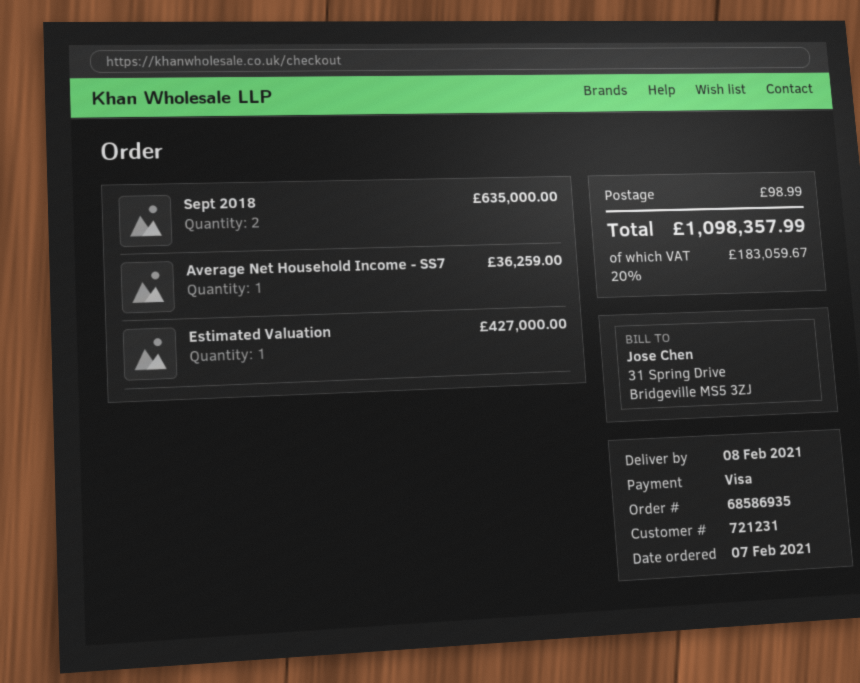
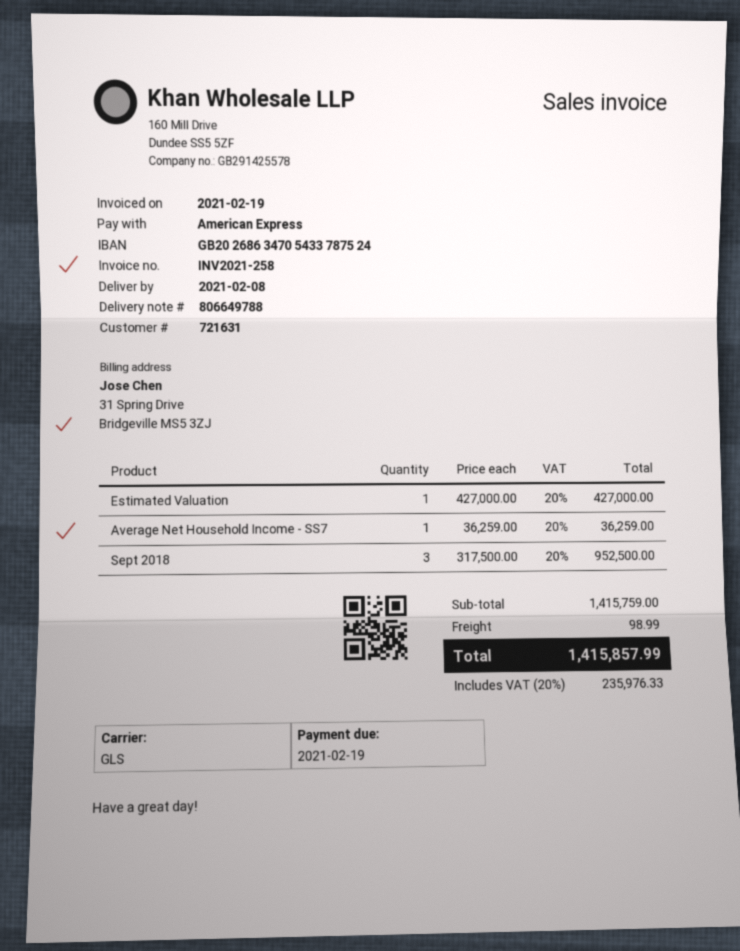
customer number: 721231 -> 721631
payment method: Visa -> American Express
Sept 2018: 2 for 635000.00 -> 3 for 952500.00
tax: 20% = 183059.67 -> 20% = 235976.33
total: 1098357.99 -> 1415857.99

